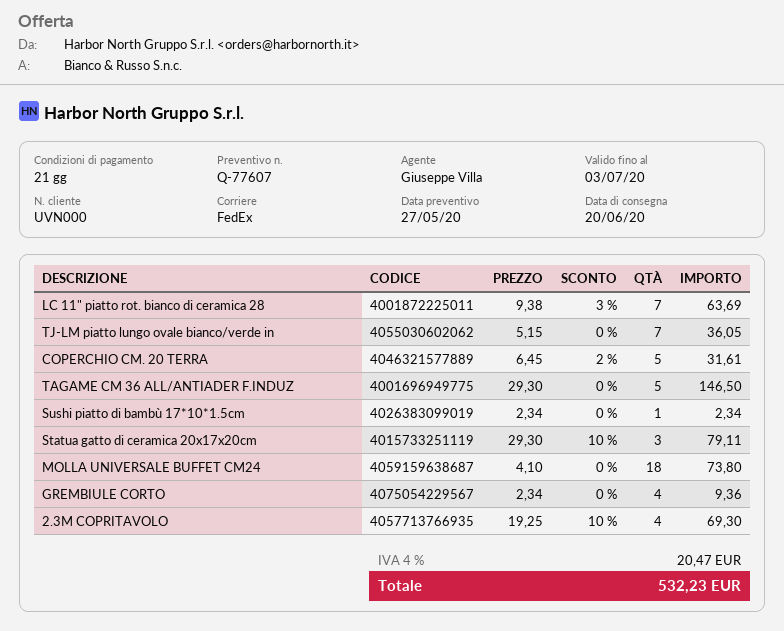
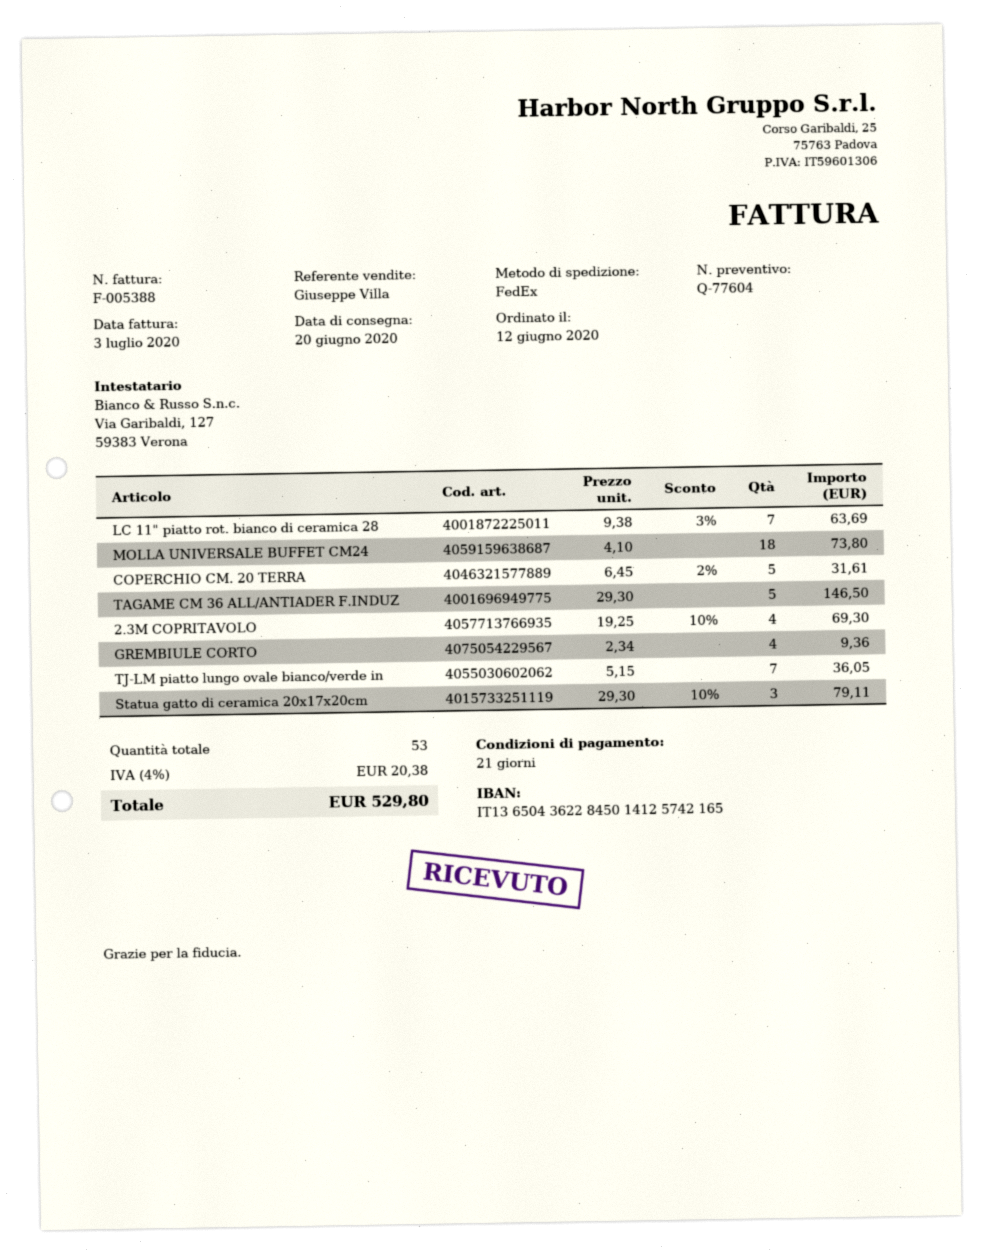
quote number: Q-77607 -> Q-77604
Sushi piatto di bambù 17*10*1.5cm: 1 x 2.34 = 2.34 -> none
tax: 4% = 20.47 -> 4% = 20.38
total: 532.23 -> 529.80

